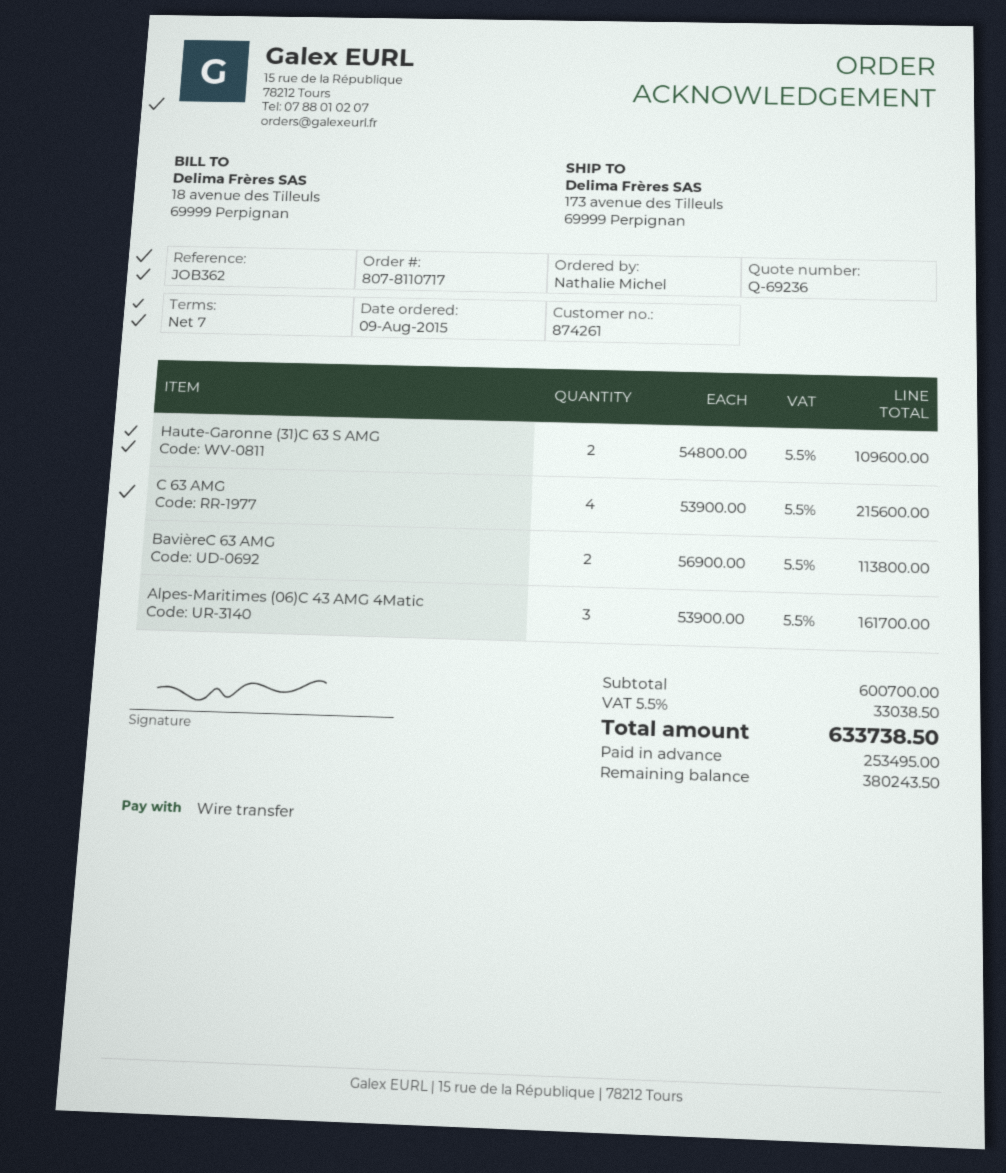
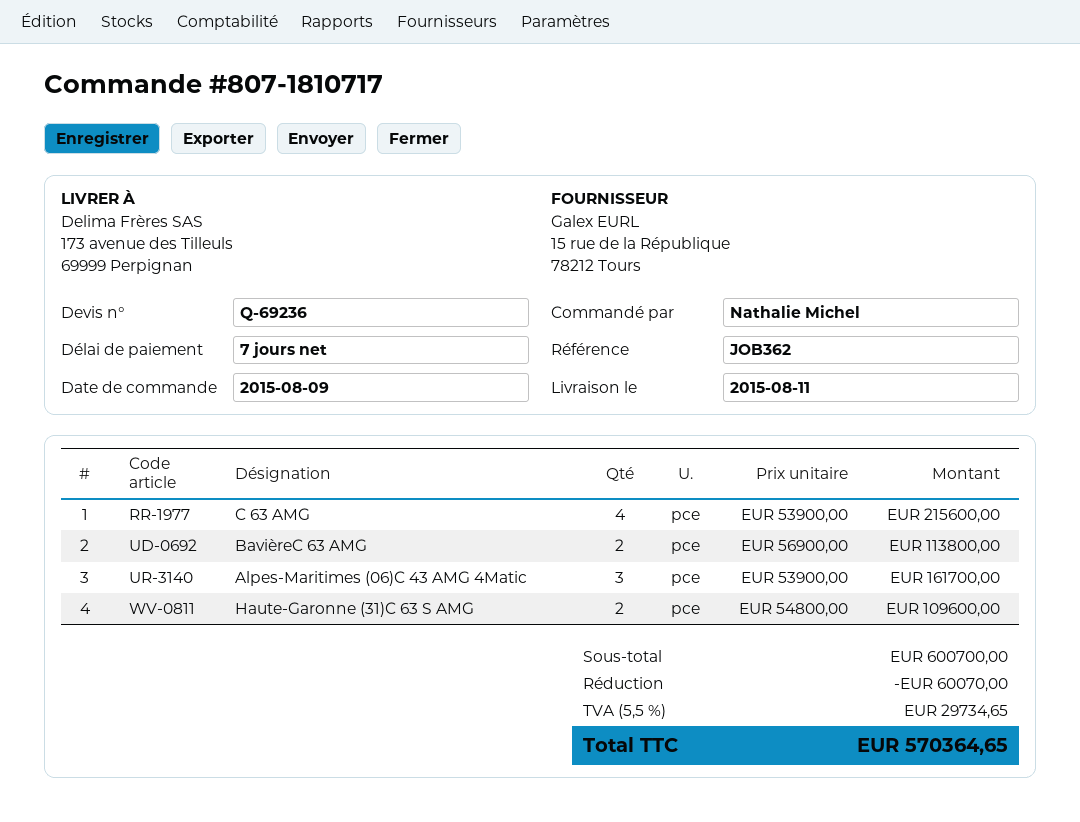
order number: 807-8110717 -> 807-1810717
discount: none -> 60070.00
tax: 5.5% = 33038.50 -> 5.5% = 29734.65
total: 633738.50 -> 570364.65

